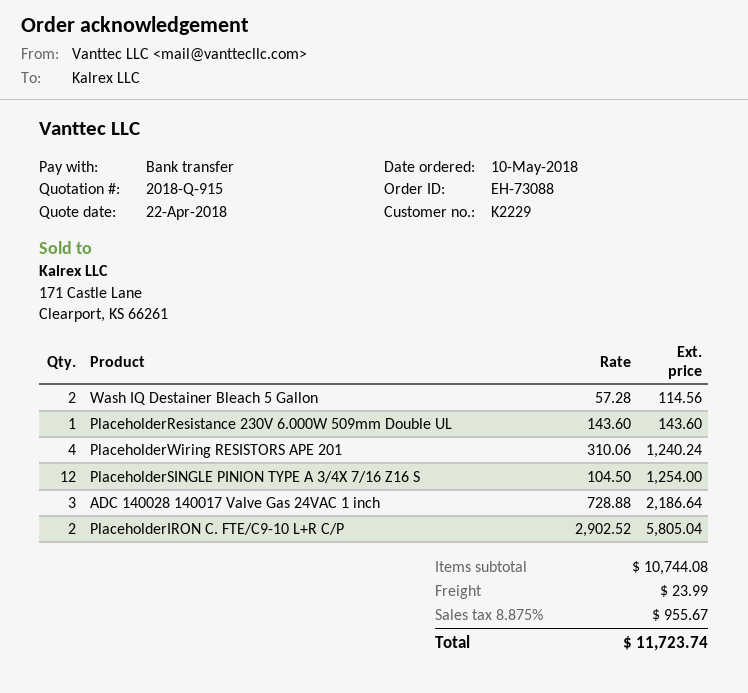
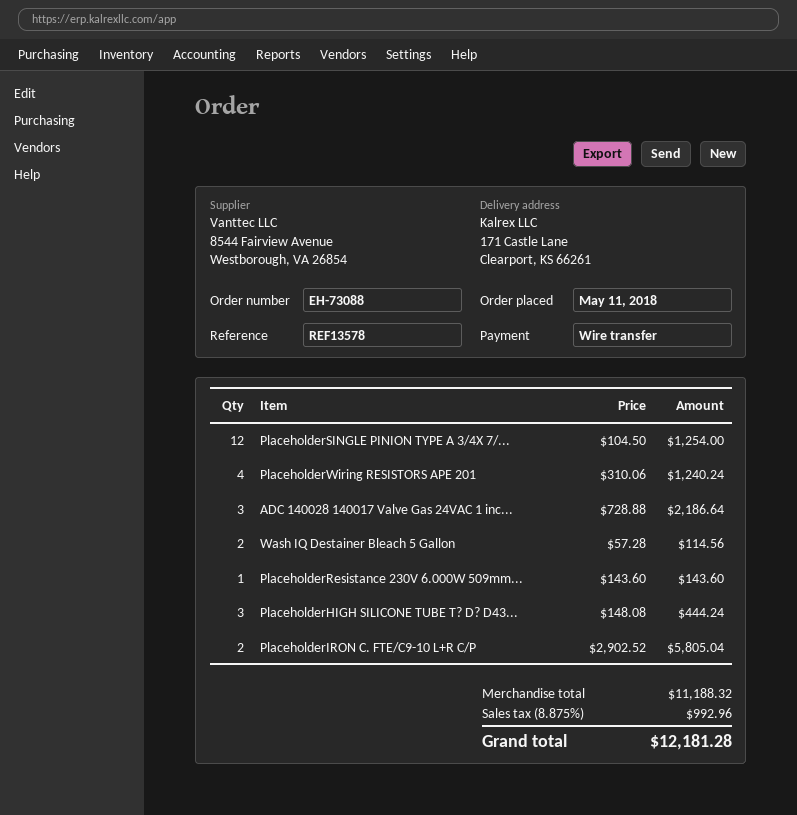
order date: 2018-05-10 -> 2018-05-11
PlaceholderHIGH SILICONE TUBE T? D? D43...: none -> 3 x 148.08 = 444.24
subtotal: 10744.08 -> 11188.32
shipping: 23.99 -> none
tax: 8.875% = 955.67 -> 8.875% = 992.96
total: 11723.74 -> 12181.28

